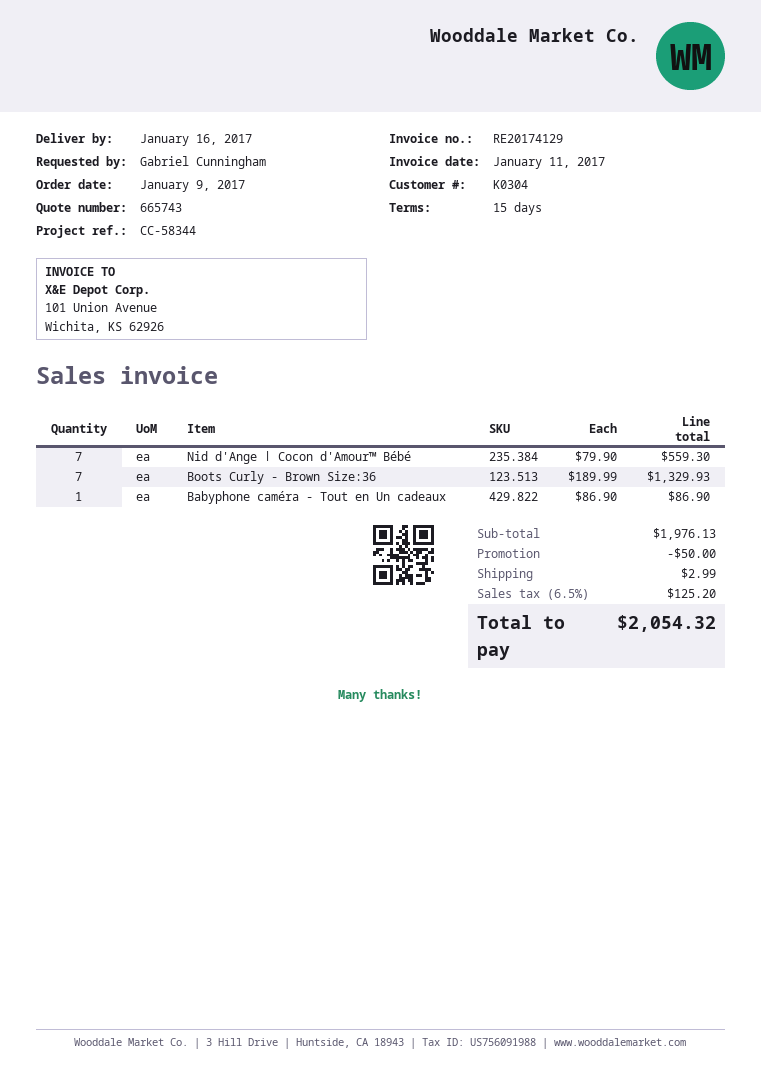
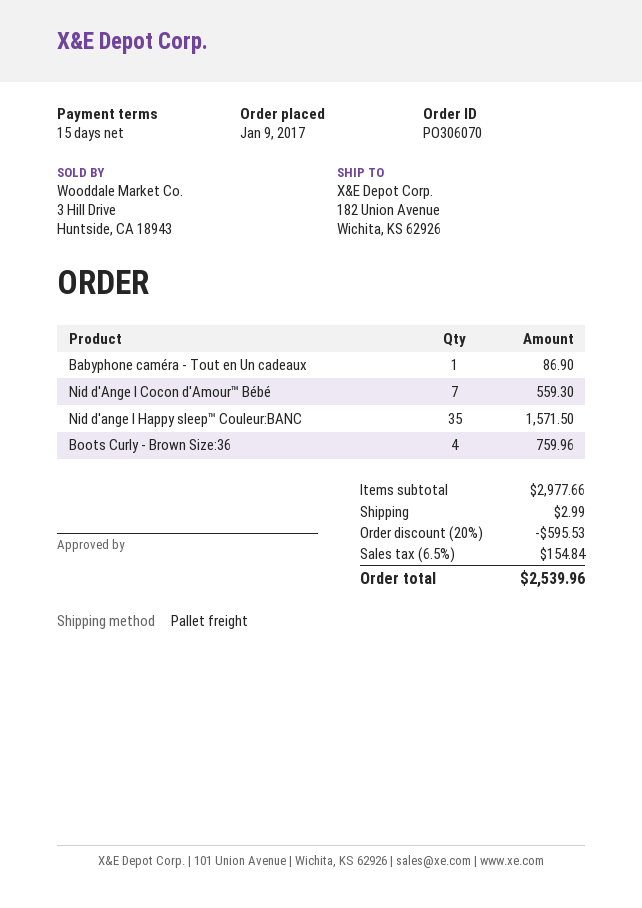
Boots Curly - Brown Size:36: 7 for 1329.93 -> 4 for 759.96
Nid d'ange ǀ Happy sleep™ Couleur:BANC: none -> 35 for 1571.50
subtotal: 1976.13 -> 2977.66
discount: 50.00 -> 595.53
tax: 6.5% = 125.20 -> 6.5% = 154.84
total: 2054.32 -> 2539.96

